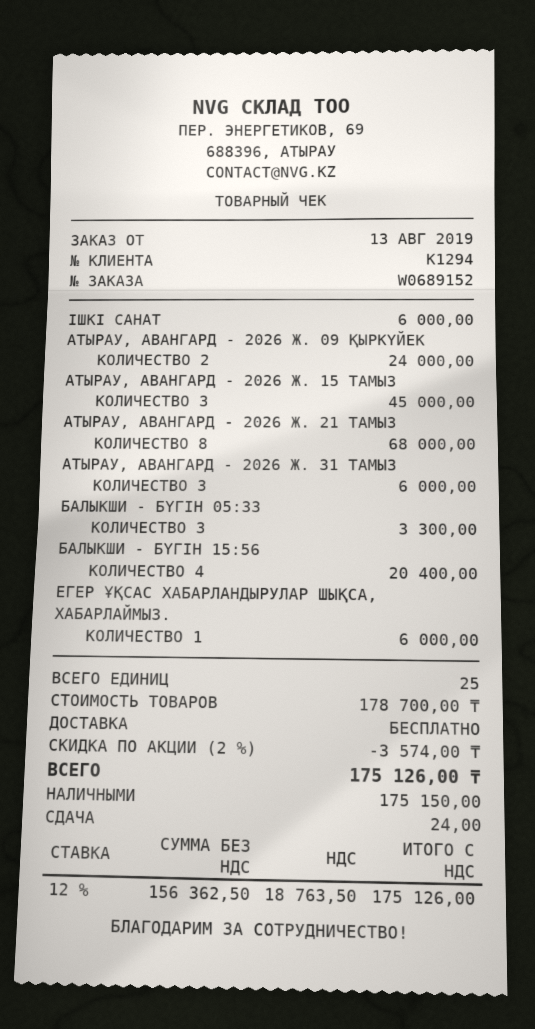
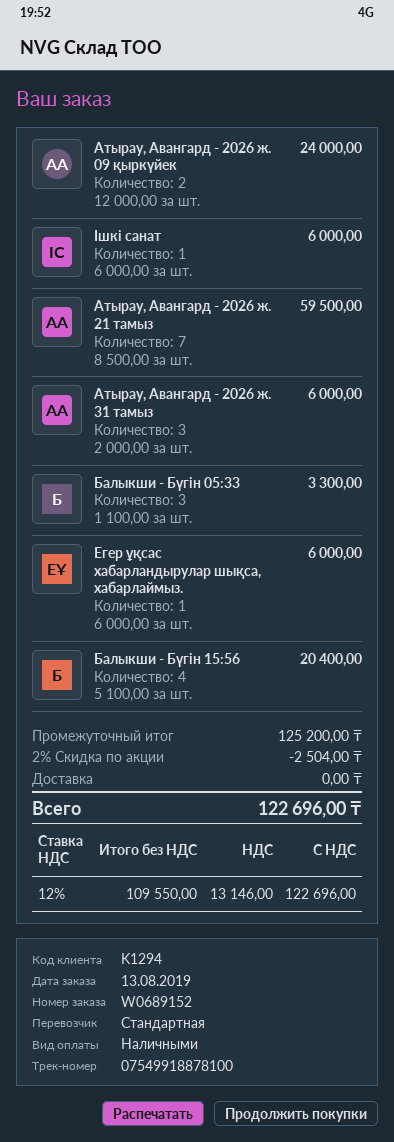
АТЫРАУ, АВАНГАРД - 2026 Ж. 15 ТАМЫЗ: 3 for 45000.00 -> none
АТЫРАУ, АВАНГАРД - 2026 Ж. 21 ТАМЫЗ: 8 for 68000.00 -> 7 for 59500.00
subtotal: 178700.00 -> 125200.00
discount: 2% = 3574.00 -> 2% = 2504.00
net: 156362.50 -> 109550.00
tax: 12% = 18763.50 -> 12% = 13146.00
total: 175126.00 -> 122696.00

